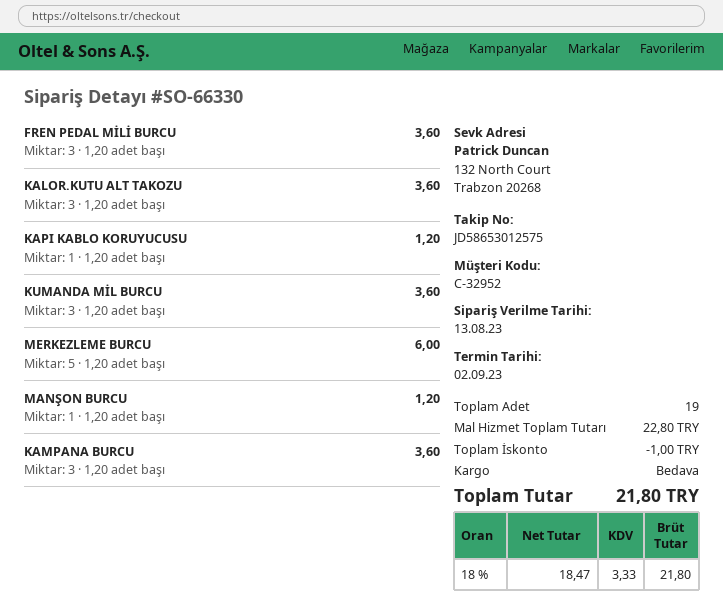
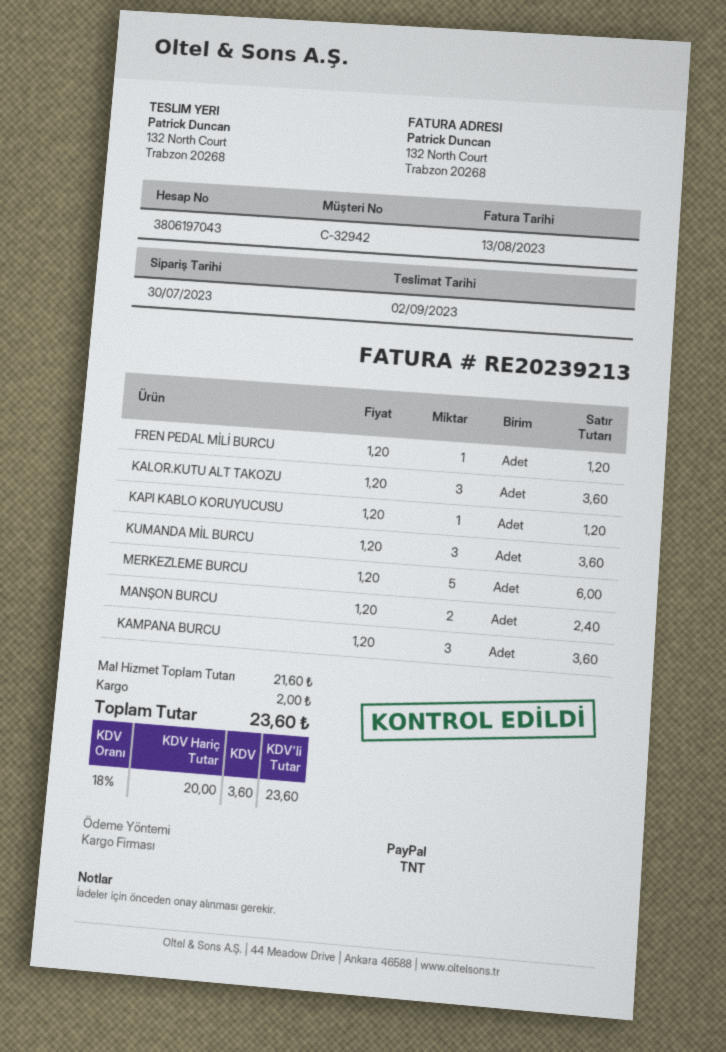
order date: 2023-08-13 -> 2023-07-30
customer number: C-32952 -> C-32942
FREN PEDAL MİLİ BURCU: 3 x 1.20 = 3.60 -> 1 x 1.20 = 1.20
MANŞON BURCU: 1 x 1.20 = 1.20 -> 2 x 1.20 = 2.40
subtotal: 22.80 -> 21.60
discount: 1.00 -> none
shipping: 0.00 -> 2.00
net: 18.47 -> 20.00
tax: 18% = 3.33 -> 18% = 3.60
total: 21.80 -> 23.60

